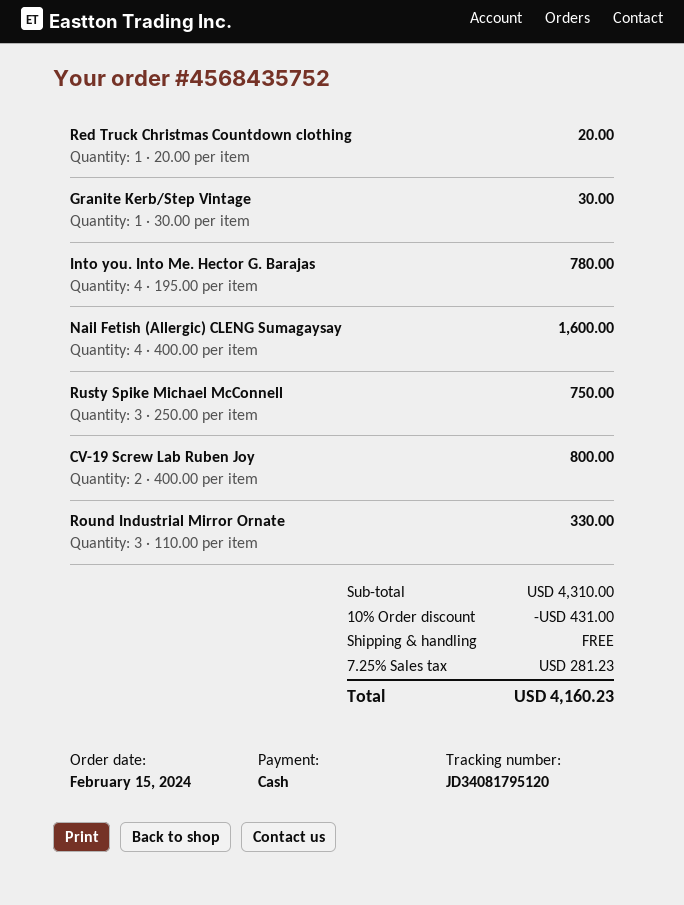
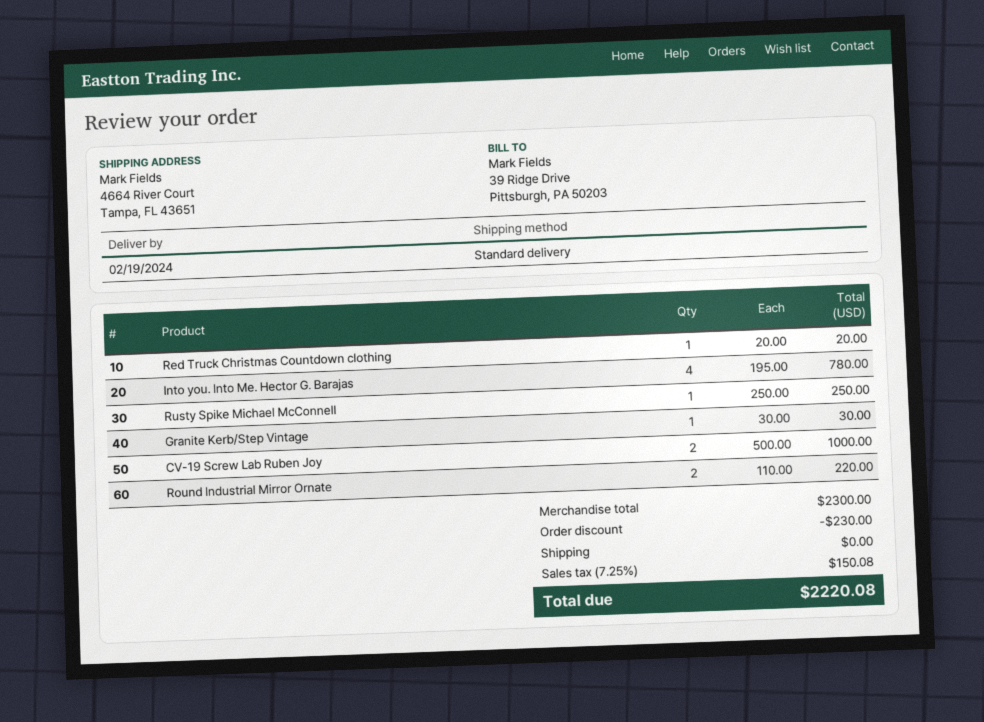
Nail Fetish (Allergic) CLENG Sumagaysay: 4 x 400.00 = 1600.00 -> none
Rusty Spike Michael McConnell: 3 x 250.00 = 750.00 -> 1 x 250.00 = 250.00
CV-19 Screw Lab Ruben Joy: 2 x 400.00 = 800.00 -> 2 x 500.00 = 1000.00
Round Industrial Mirror Ornate: 3 x 110.00 = 330.00 -> 2 x 110.00 = 220.00
subtotal: 4310.00 -> 2300.00
discount: 431.00 -> 230.00
tax: 7.25% = 281.23 -> 7.25% = 150.08
total: 4160.23 -> 2220.08

